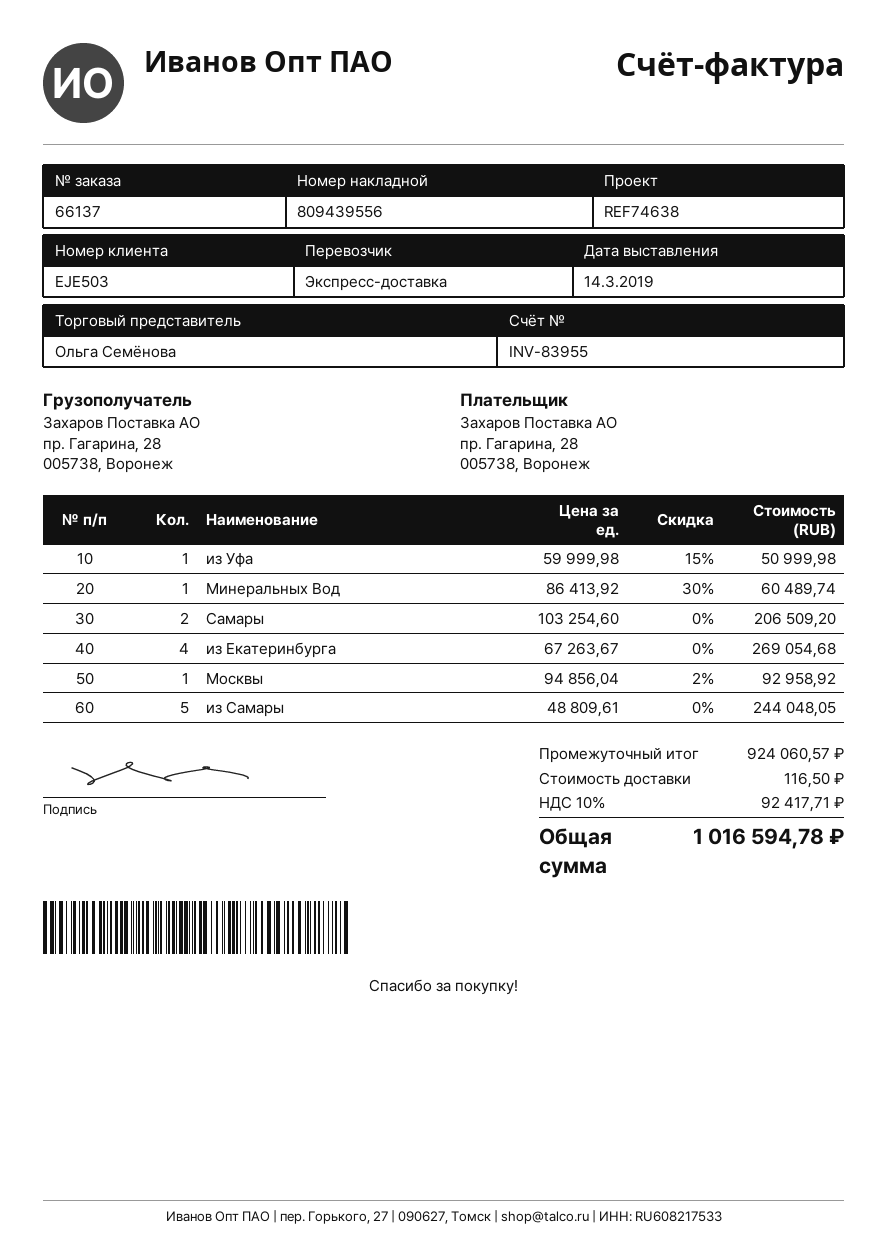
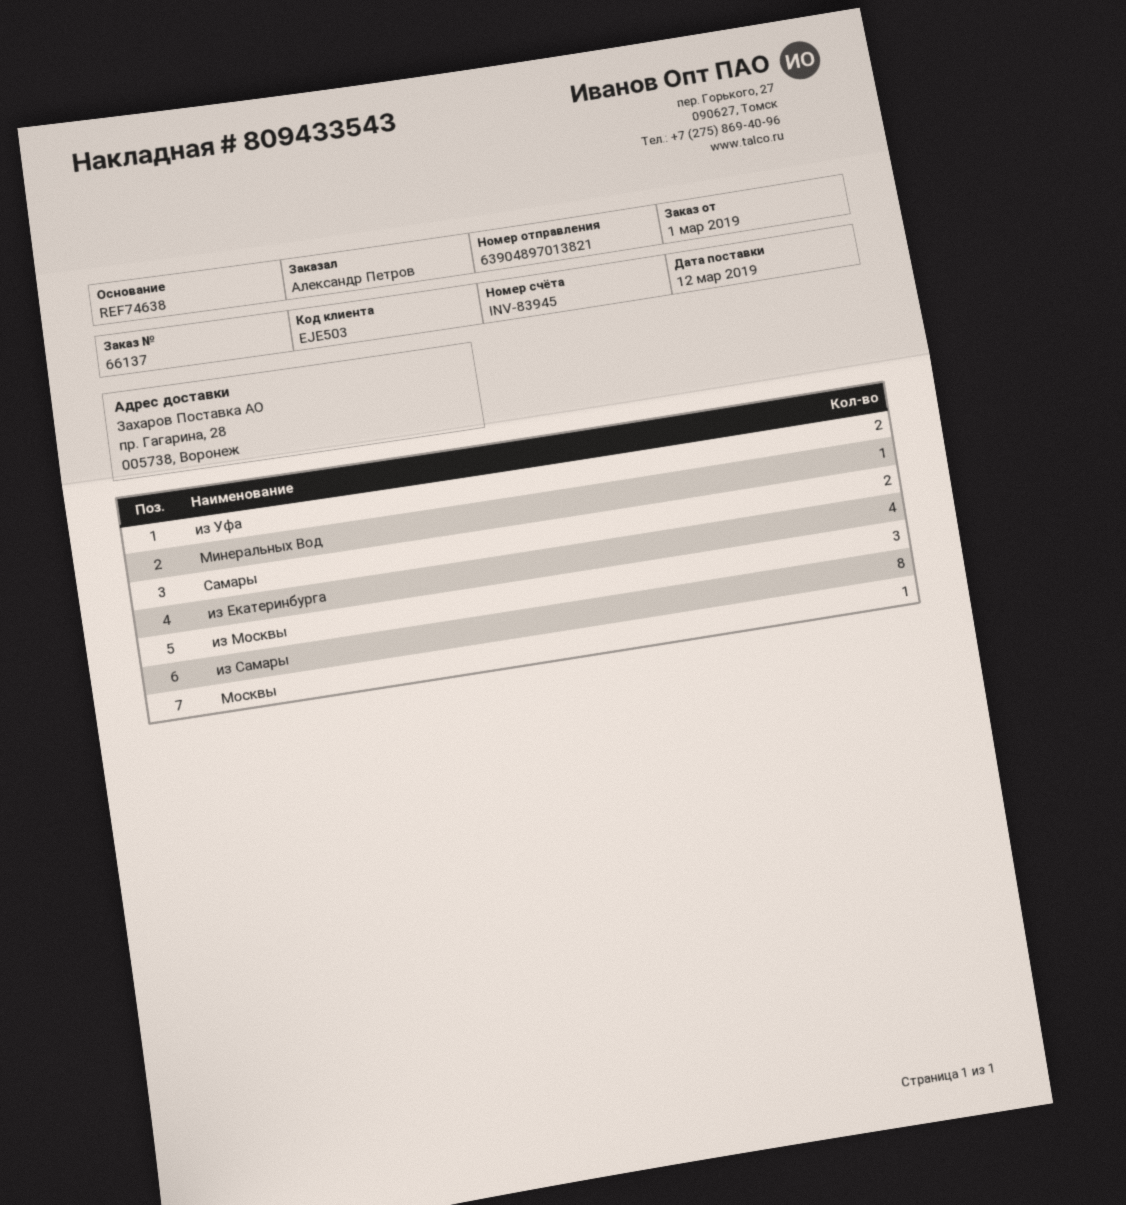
delivery note number: 809439556 -> 809433543
invoice number: INV-83955 -> INV-83945
из Уфа: 1 -> 2
из Самары: 5 -> 8
из Москвы: none -> 3

